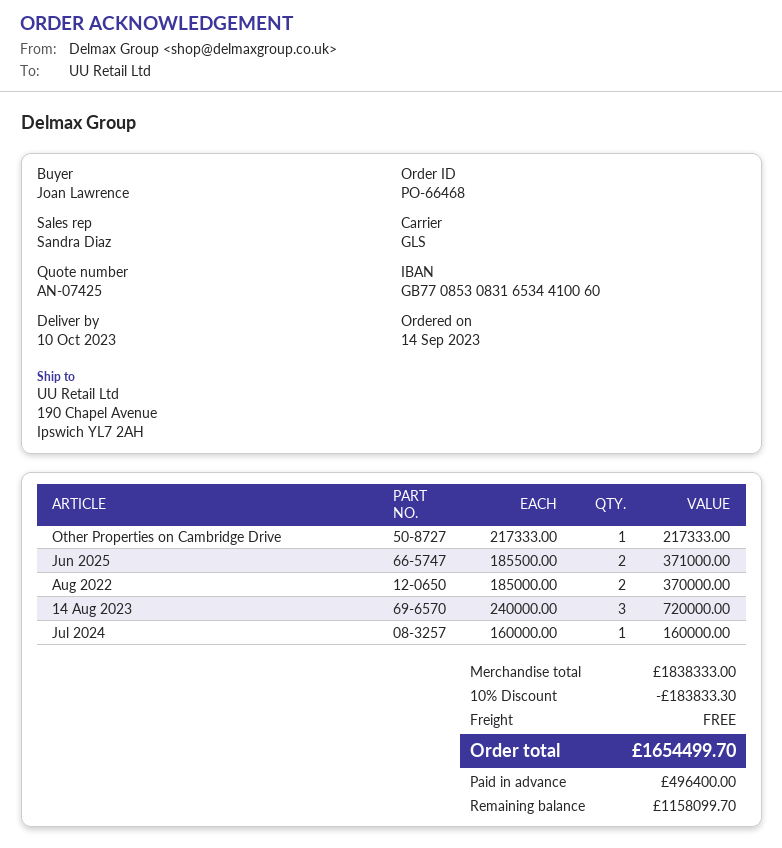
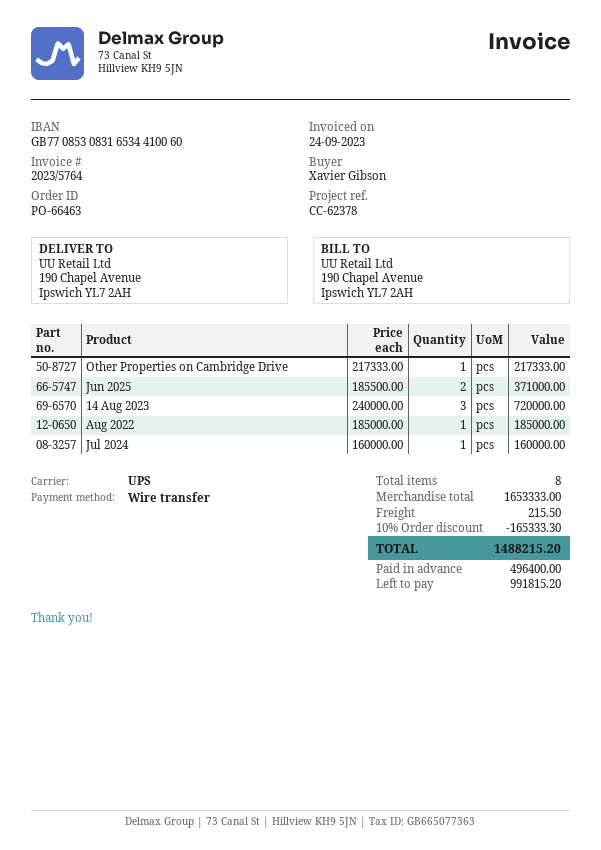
order number: PO-66468 -> PO-66463
ordered by: Joan Lawrence -> Xavier Gibson
shipping method: GLS -> UPS
Aug 2022: 2 x 185000.00 = 370000.00 -> 1 x 185000.00 = 185000.00
subtotal: 1838333.00 -> 1653333.00
discount: 10% = 183833.30 -> 10% = 165333.30
shipping: 0.00 -> 215.50
total: 1654499.70 -> 1488215.20
balance: 1158099.70 -> 991815.20

